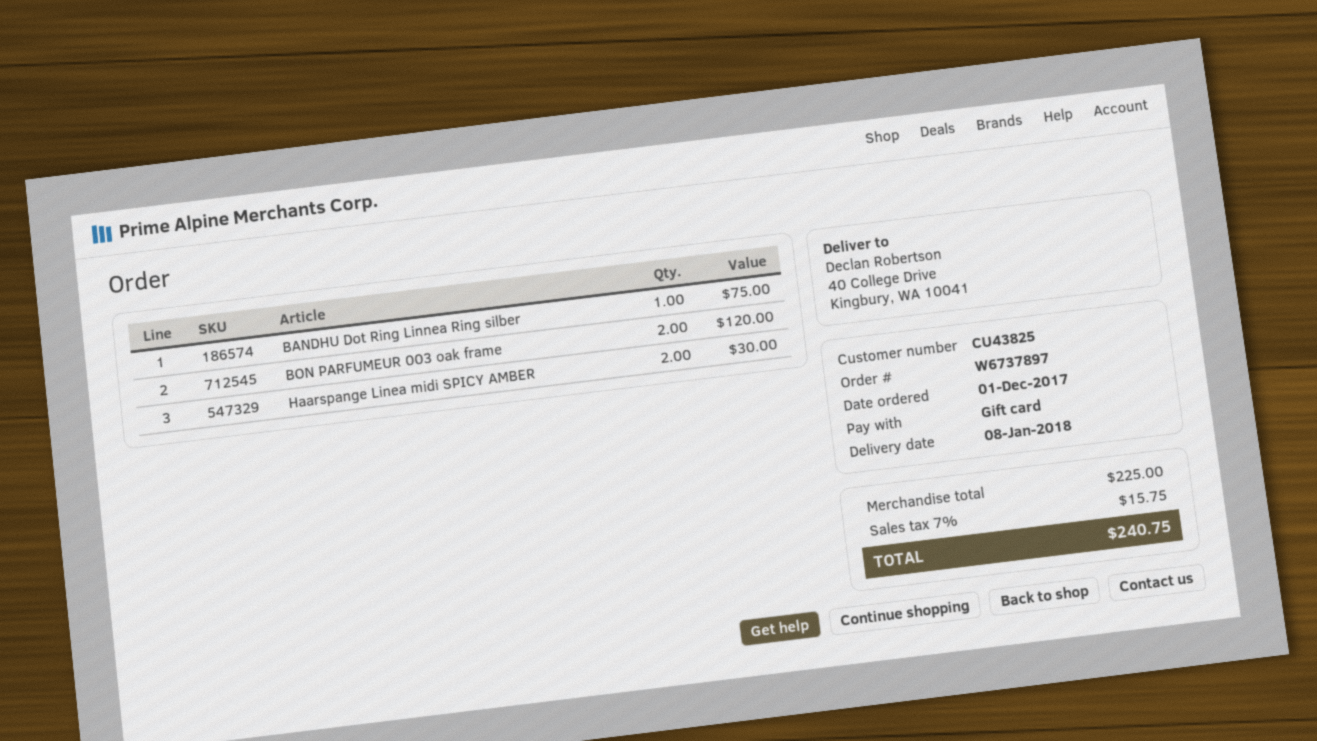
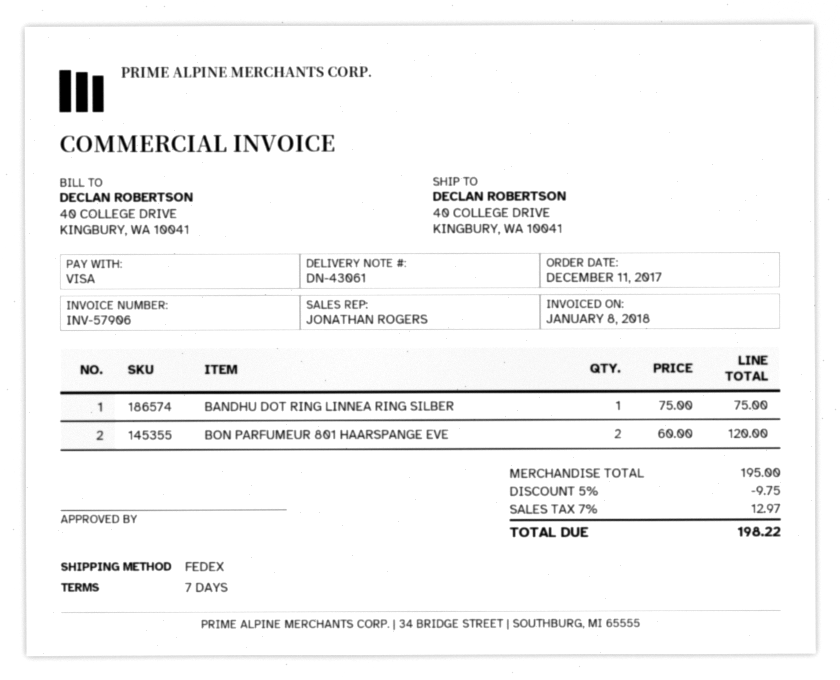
order date: 2017-12-01 -> 2017-12-11
payment method: gift card -> Visa
BON PARFUMEUR 003 oak frame: 2 for 120.00 -> none
Haarspange Linea midi SPICY AMBER: 2 for 30.00 -> none
BON PARFUMEUR 801 HAARSPANGE EVE: none -> 2 for 120.00
subtotal: 225.00 -> 195.00
discount: none -> 5% = 9.75
tax: 7% = 15.75 -> 7% = 12.97
total: 240.75 -> 198.22

